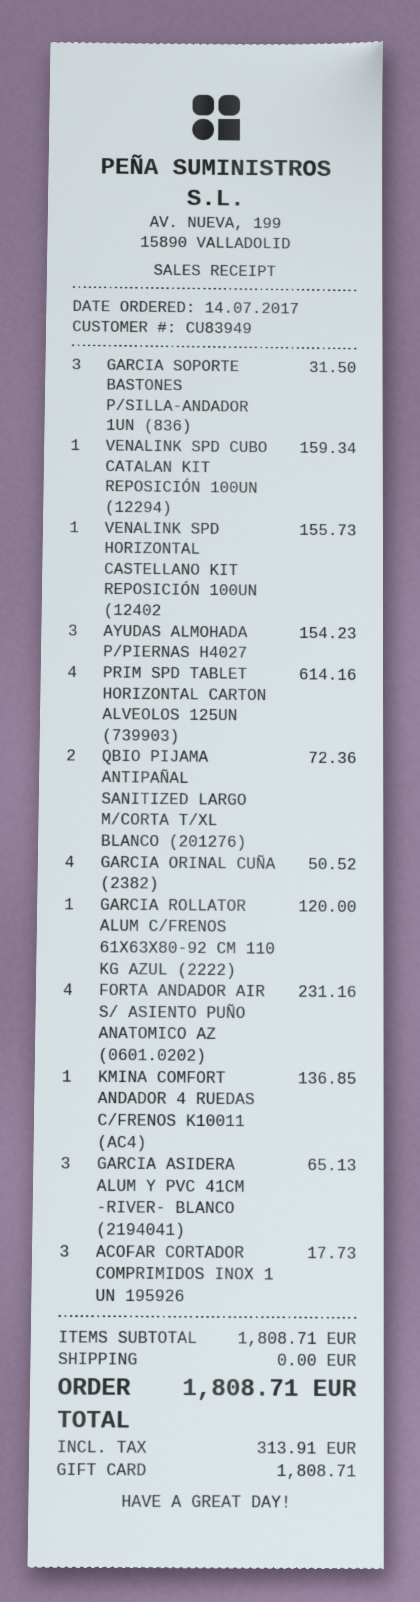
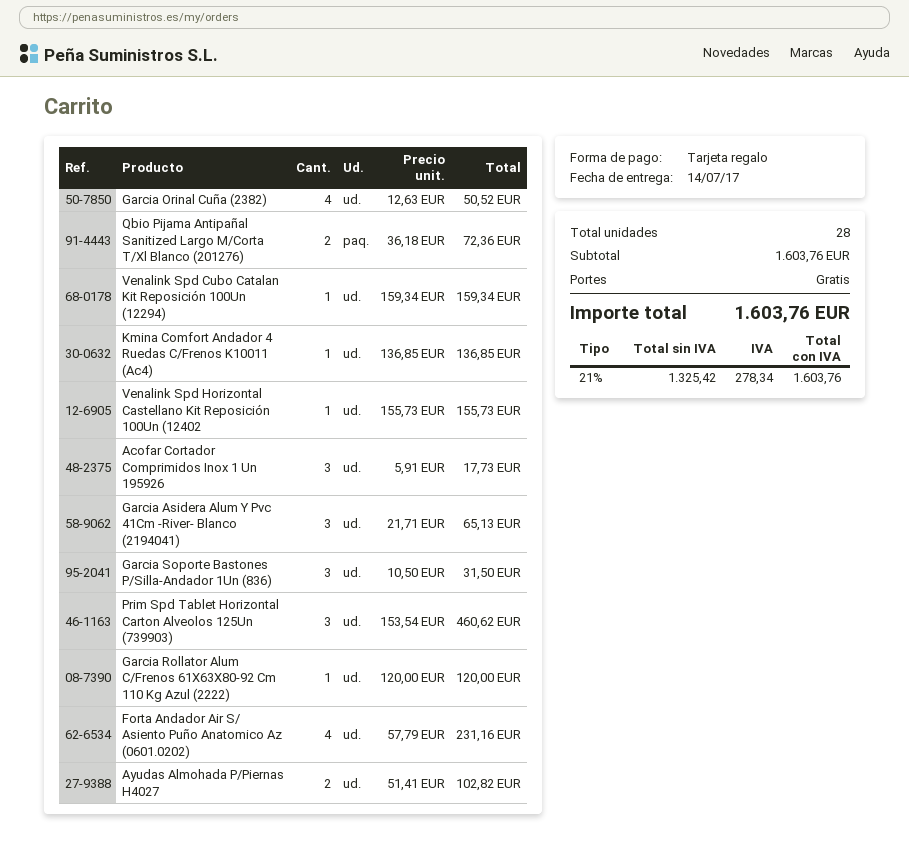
AYUDAS ALMOHADA P/PIERNAS H4027: 3 for 154.23 -> 2 for 102.82
PRIM SPD TABLET HORIZONTAL CARTON ALVEOLOS 125UN (739903): 4 for 614.16 -> 3 for 460.62
subtotal: 1808.71 -> 1603.76
tax: 313.91 -> 278.34
total: 1808.71 -> 1603.76

